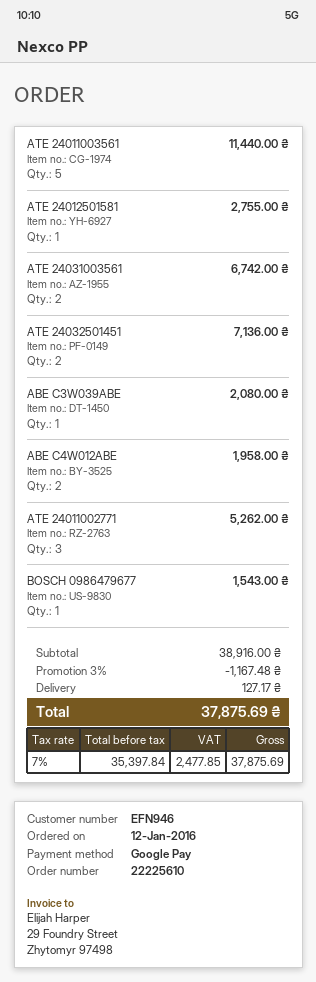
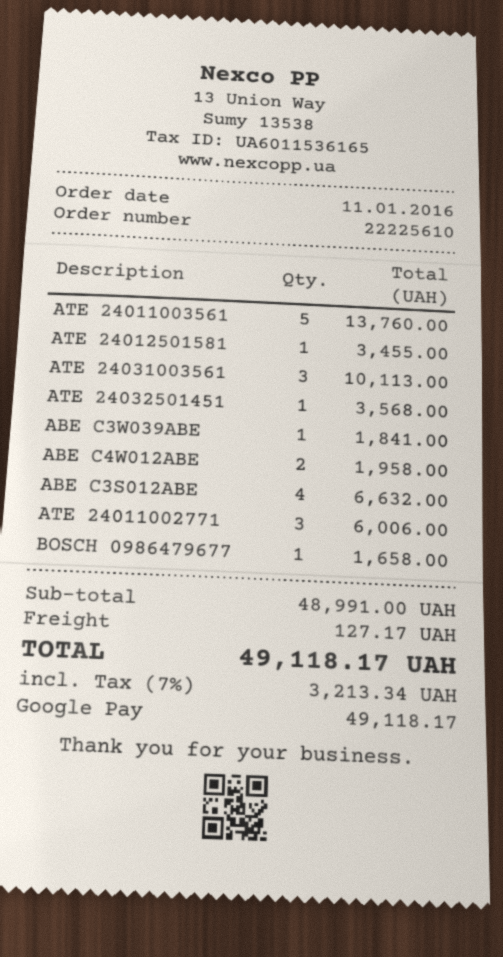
order date: 2016-01-12 -> 2016-01-11
ATE 24011003561: 5 for 11440.00 -> 5 for 13760.00
ATE 24012501581: 1 for 2755.00 -> 1 for 3455.00
ATE 24031003561: 2 for 6742.00 -> 3 for 10113.00
ATE 24032501451: 2 for 7136.00 -> 1 for 3568.00
ABE C3W039ABE: 1 for 2080.00 -> 1 for 1841.00
ATE 24011002771: 3 for 5262.00 -> 3 for 6006.00
BOSCH 0986479677: 1 for 1543.00 -> 1 for 1658.00
ABE C3S012ABE: none -> 4 for 6632.00
subtotal: 38916.00 -> 48991.00
discount: 3% = 1167.48 -> none
tax: 7% = 2477.85 -> 7% = 3213.34
total: 37875.69 -> 49118.17

